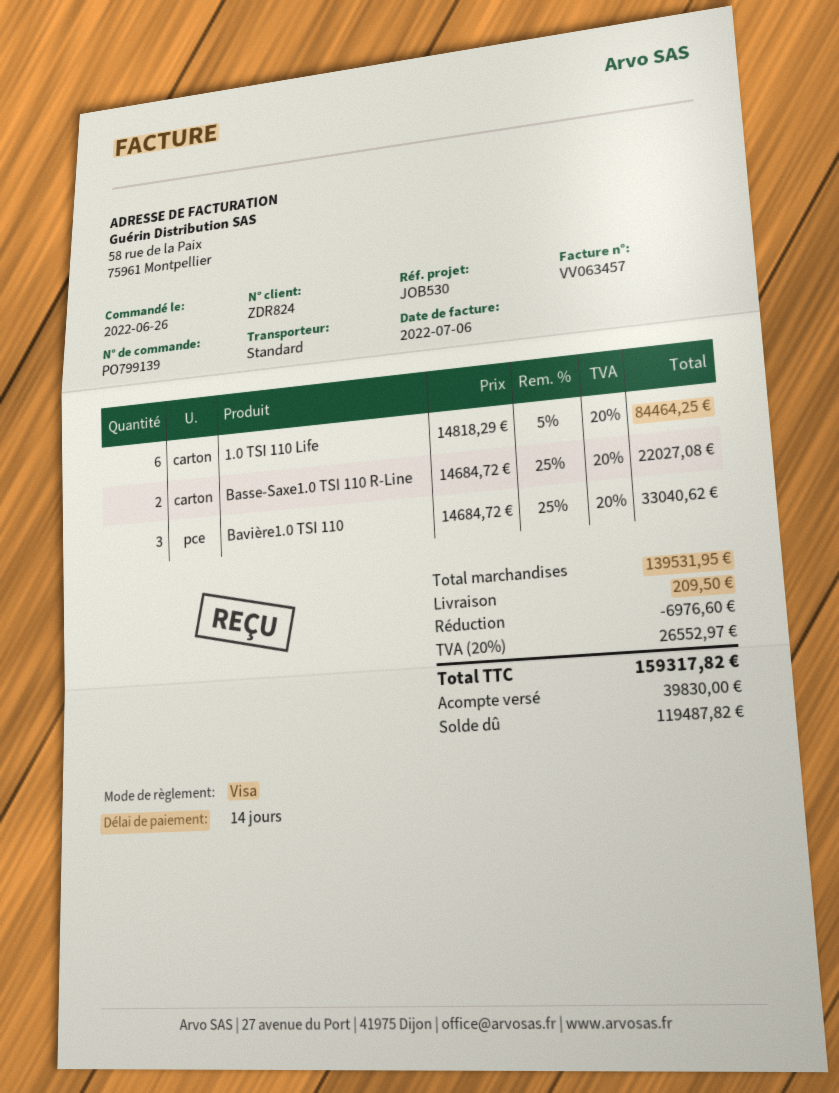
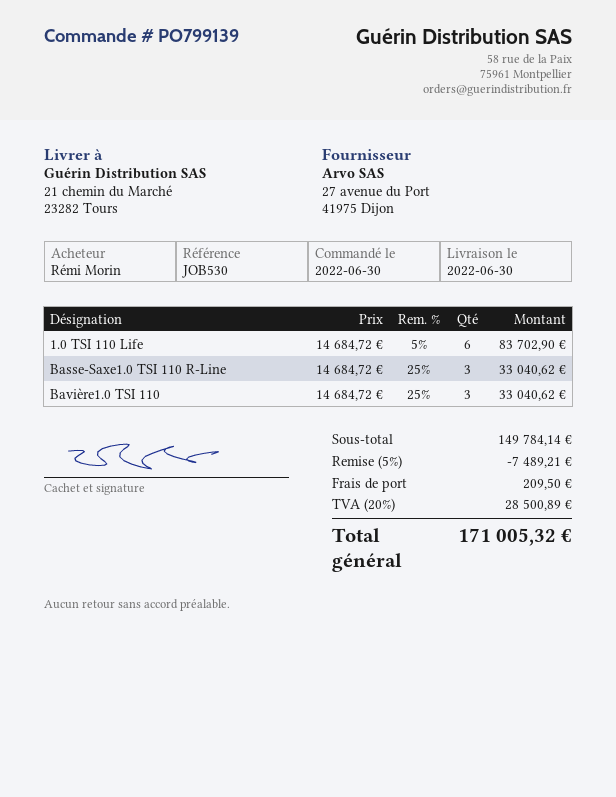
order date: 2022-06-26 -> 2022-06-30
1.0 TSI 110 Life: 6 x 14818.29 - 5% = 84464.25 -> 6 x 14684.72 - 5% = 83702.90
Basse-Saxe1.0 TSI 110 R-Line: 2 x 14684.72 - 25% = 22027.08 -> 3 x 14684.72 - 25% = 33040.62
subtotal: 139531.95 -> 149784.14
discount: 6976.60 -> 7489.21
tax: 20% = 26552.97 -> 20% = 28500.89
total: 159317.82 -> 171005.32

